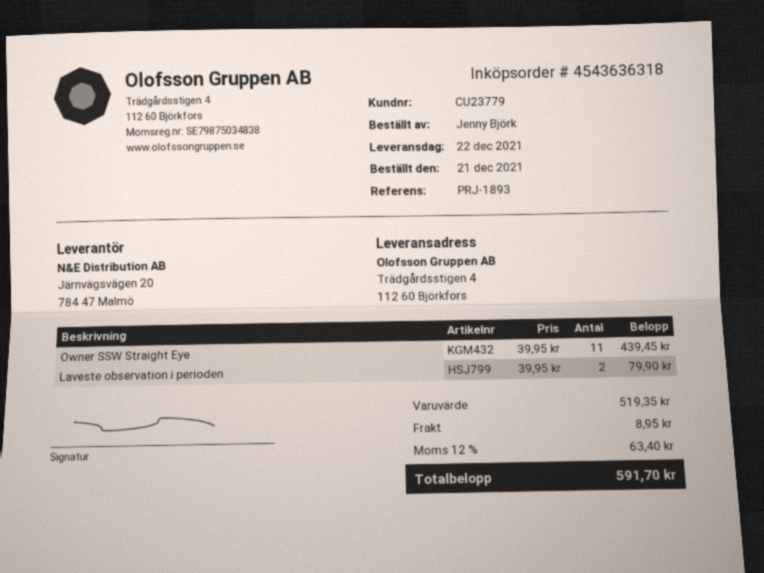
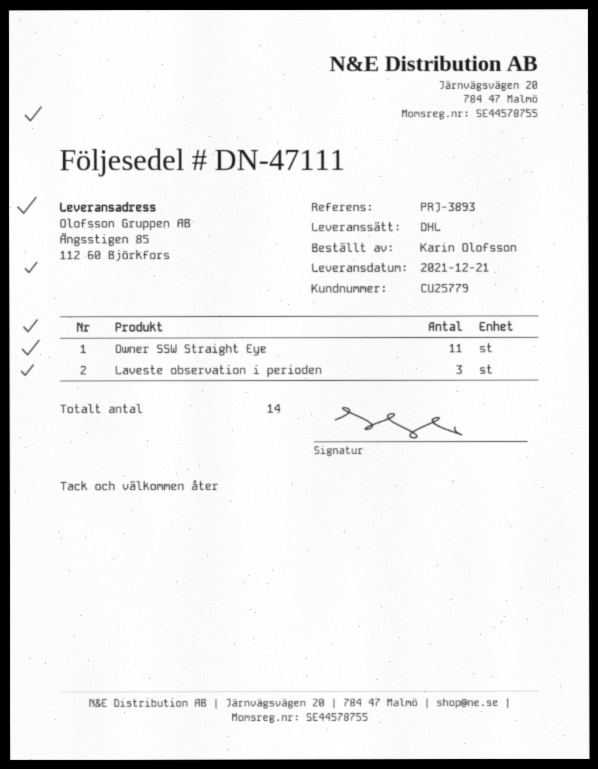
delivery date: 2021-12-22 -> 2021-12-21
customer number: CU23779 -> CU25779
reference: PRJ-1893 -> PRJ-3893
ordered by: Jenny Björk -> Karin Olofsson
ship to: Trädgårdsstigen 4, 112 60 Björkfors -> Ängsstigen 85, 112 60 Björkfors
Laveste observation i perioden: 2 -> 3

